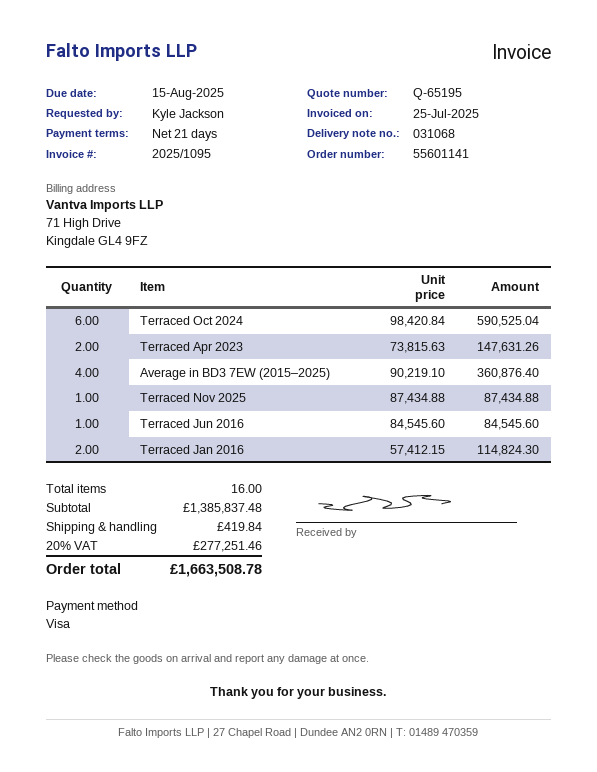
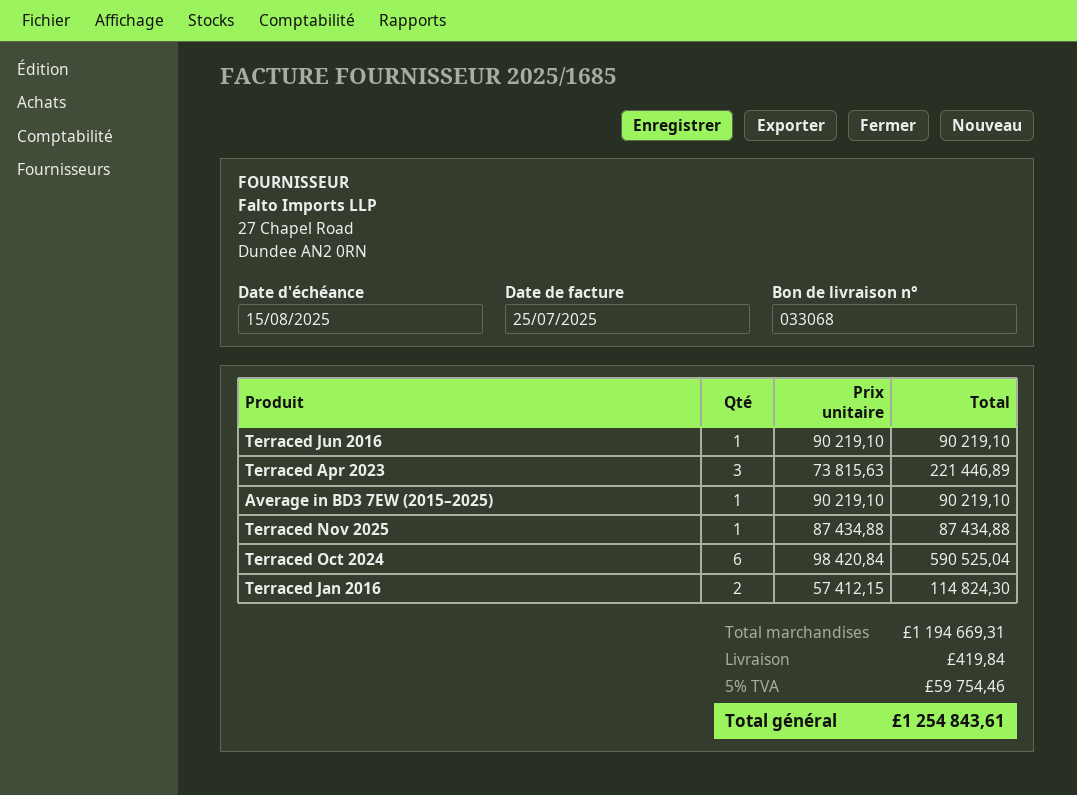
delivery note number: 031068 -> 033068
invoice number: 2025/1095 -> 2025/1685
Terraced Apr 2023: 2 x 73815.63 = 147631.26 -> 3 x 73815.63 = 221446.89
Average in BD3 7EW (2015–2025): 4 x 90219.10 = 360876.40 -> 1 x 90219.10 = 90219.10
Terraced Jun 2016: 1 x 84545.60 = 84545.60 -> 1 x 90219.10 = 90219.10
subtotal: 1385837.48 -> 1194669.31
tax: 20% = 277251.46 -> 5% = 59754.46
total: 1663508.78 -> 1254843.61

